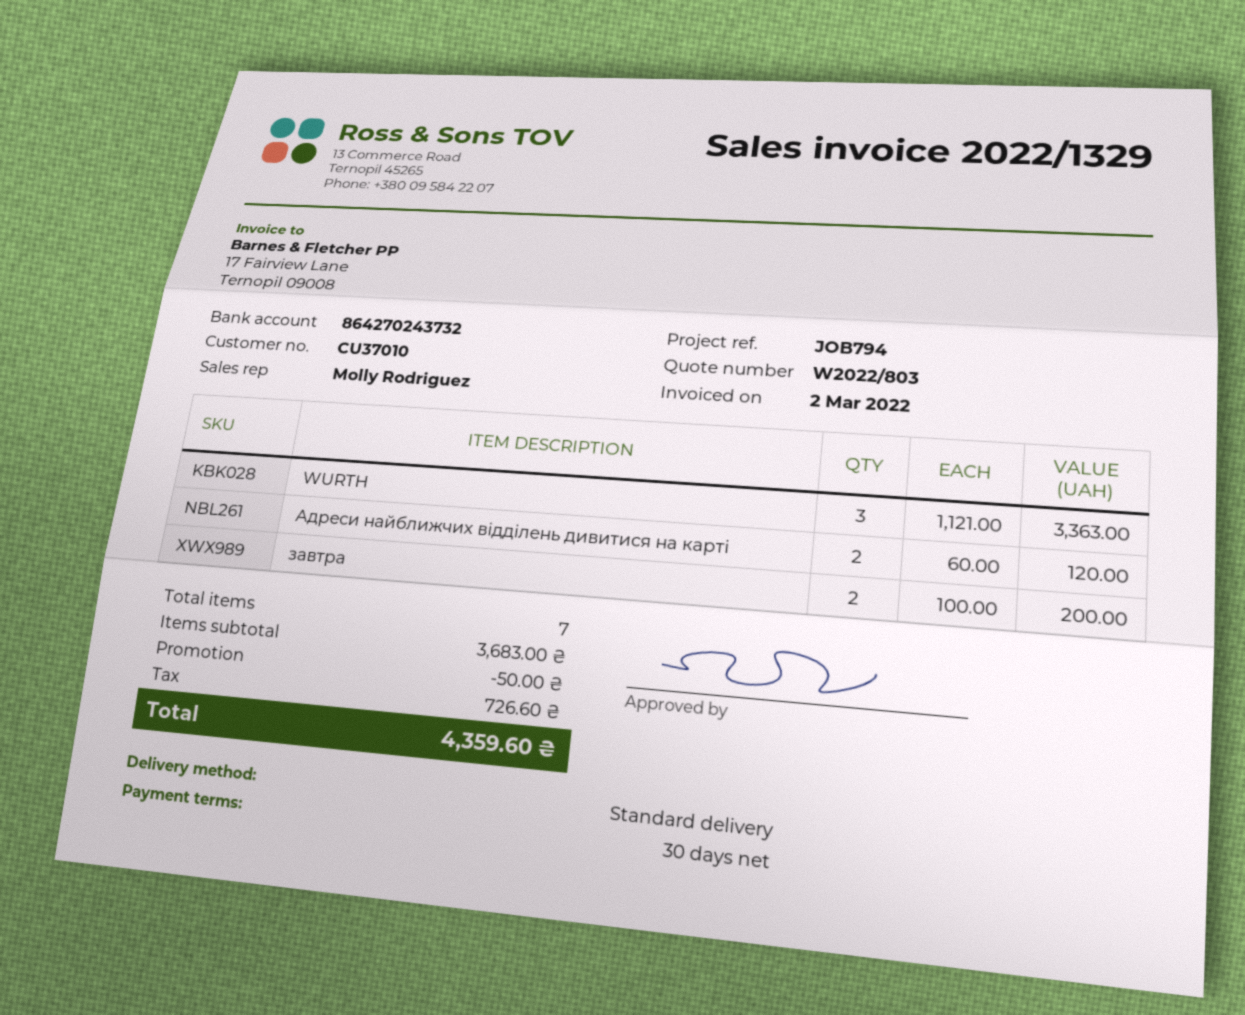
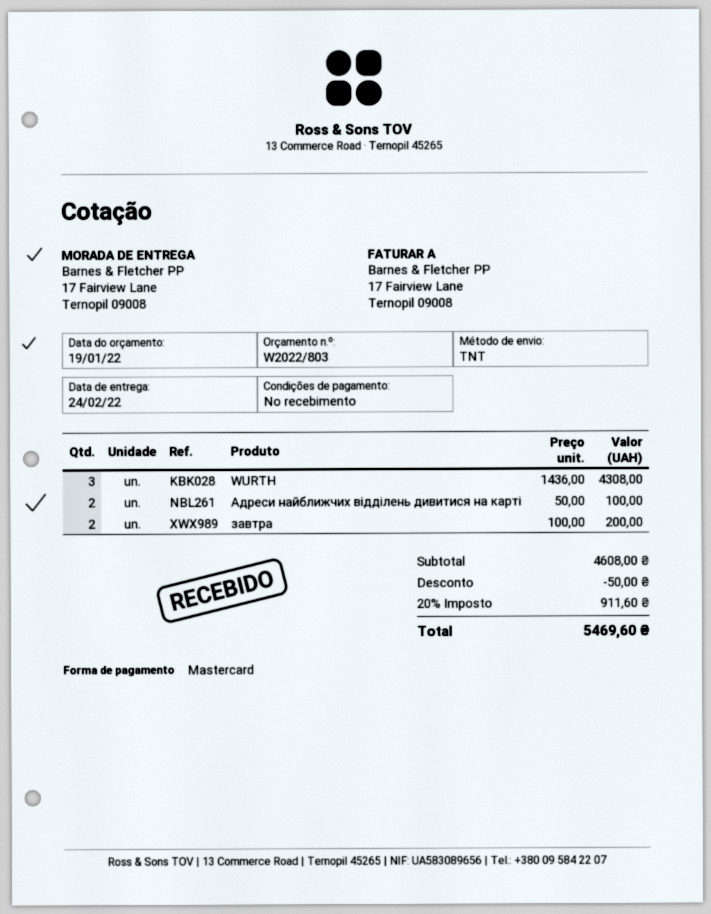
payment terms: 30 days -> on receipt
shipping method: standard -> TNT
WURTH: 3 x 1121.00 = 3363.00 -> 3 x 1436.00 = 4308.00
Адреси найближчих відділень дивитися на карті: 2 x 60.00 = 120.00 -> 2 x 50.00 = 100.00
subtotal: 3683.00 -> 4608.00
tax: 726.60 -> 911.60
total: 4359.60 -> 5469.60

